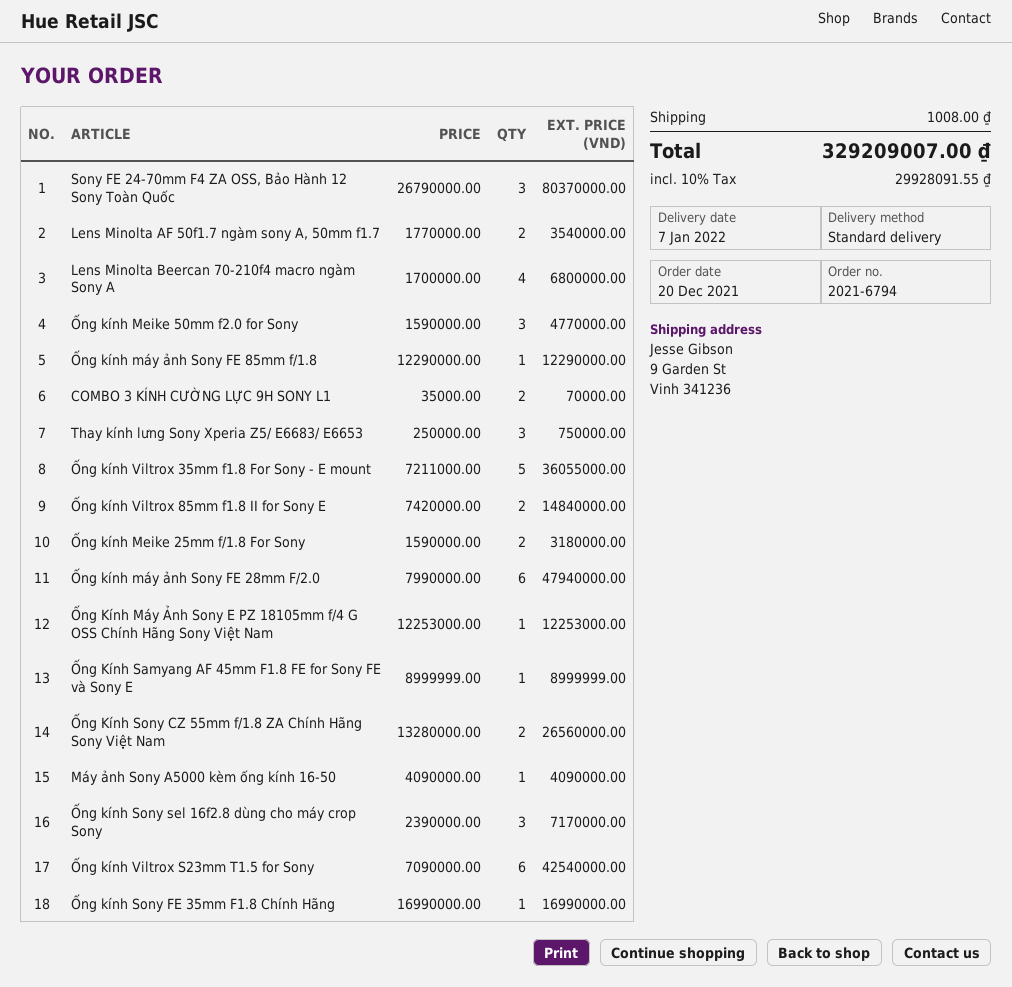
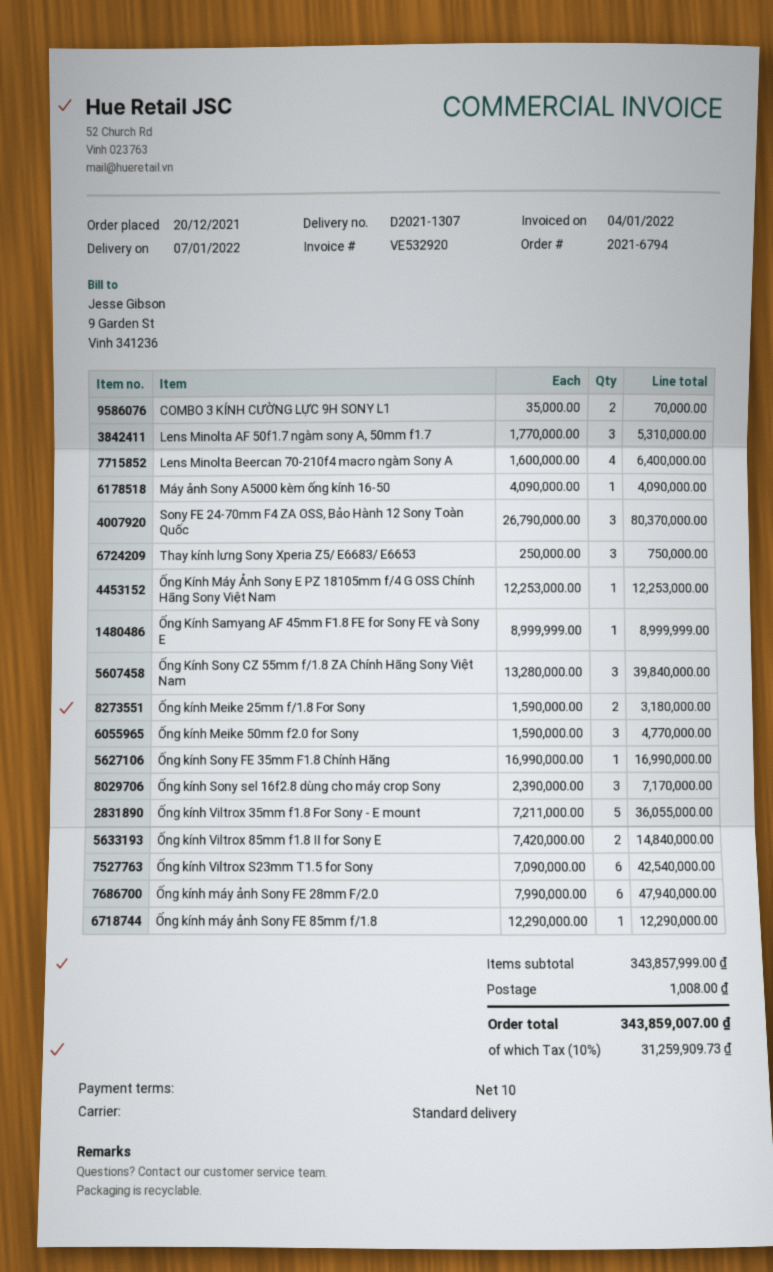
Lens Minolta AF 50f1.7 ngàm sony A, 50mm f1.7: 2 x 1770000.00 = 3540000.00 -> 3 x 1770000.00 = 5310000.00
Lens Minolta Beercan 70-210f4 macro ngàm Sony A: 4 x 1700000.00 = 6800000.00 -> 4 x 1600000.00 = 6400000.00
Ống Kính Sony CZ 55mm f/1.8 ZA Chính Hãng Sony Việt Nam: 2 x 13280000.00 = 26560000.00 -> 3 x 13280000.00 = 39840000.00
tax: 10% = 29928091.55 -> 10% = 31259909.73
total: 329209007.00 -> 343859007.00

